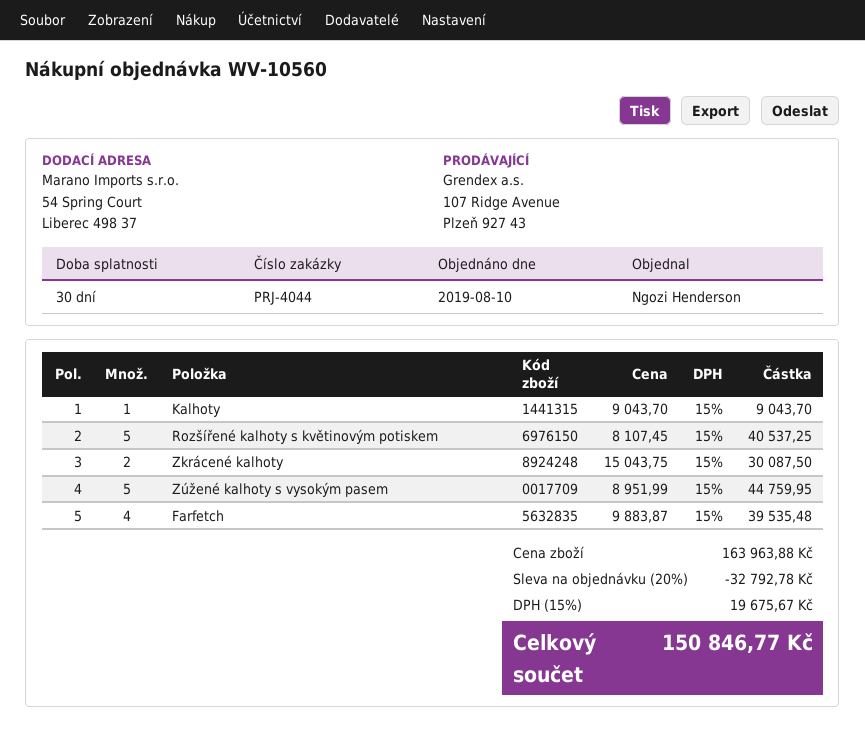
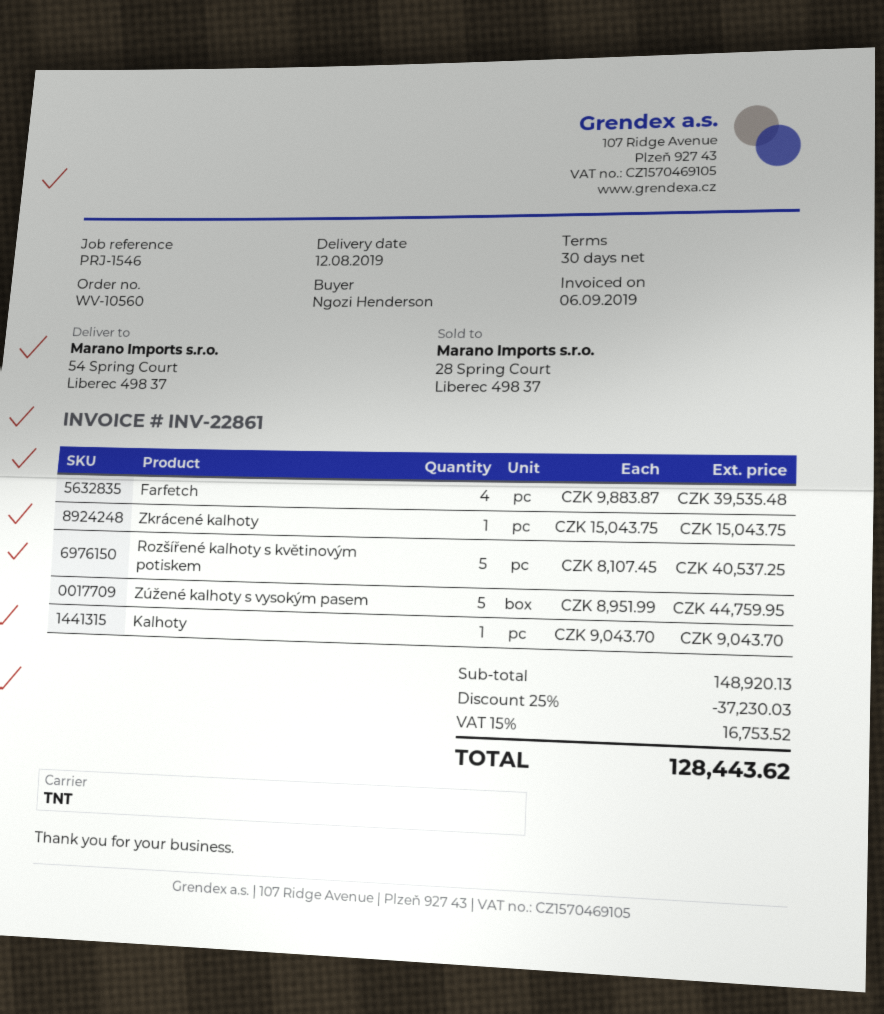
reference: PRJ-4044 -> PRJ-1546
Zkrácené kalhoty: 2 x 15043.75 = 30087.50 -> 1 x 15043.75 = 15043.75
subtotal: 163963.88 -> 148920.13
discount: 20% = 32792.78 -> 25% = 37230.03
tax: 15% = 19675.67 -> 15% = 16753.52
total: 150846.77 -> 128443.62

